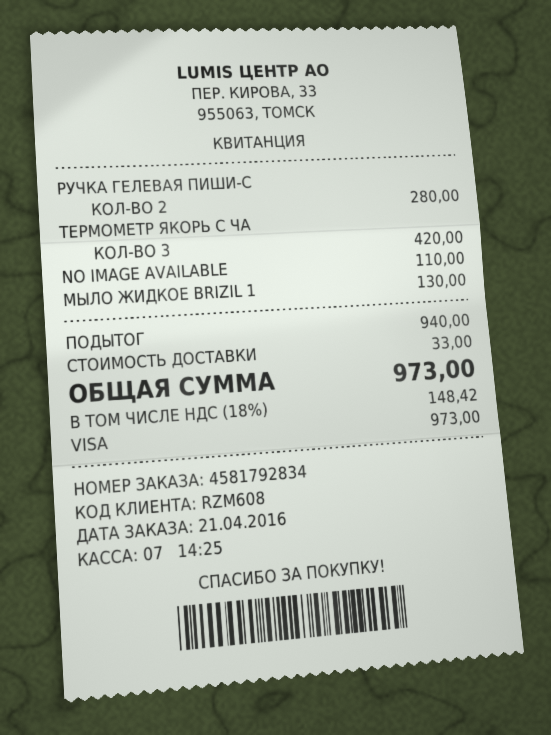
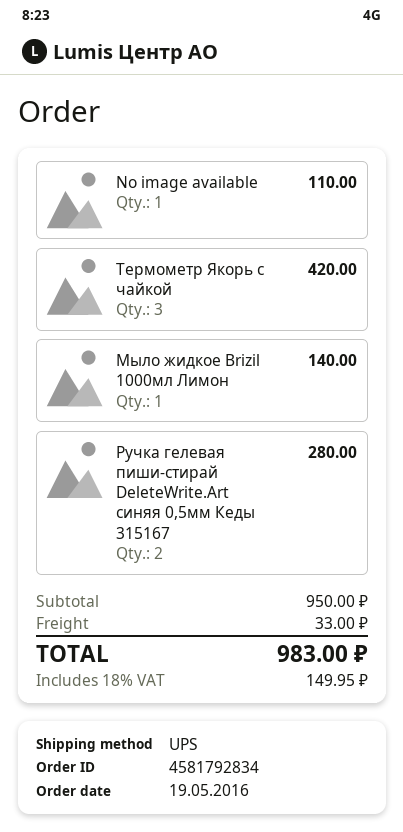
order date: 2016-04-21 -> 2016-05-19
МЫЛО ЖИДКОЕ BRIZIL 1: 1 for 130.00 -> 1 for 140.00
subtotal: 940.00 -> 950.00
tax: 18% = 148.42 -> 18% = 149.95
total: 973.00 -> 983.00

